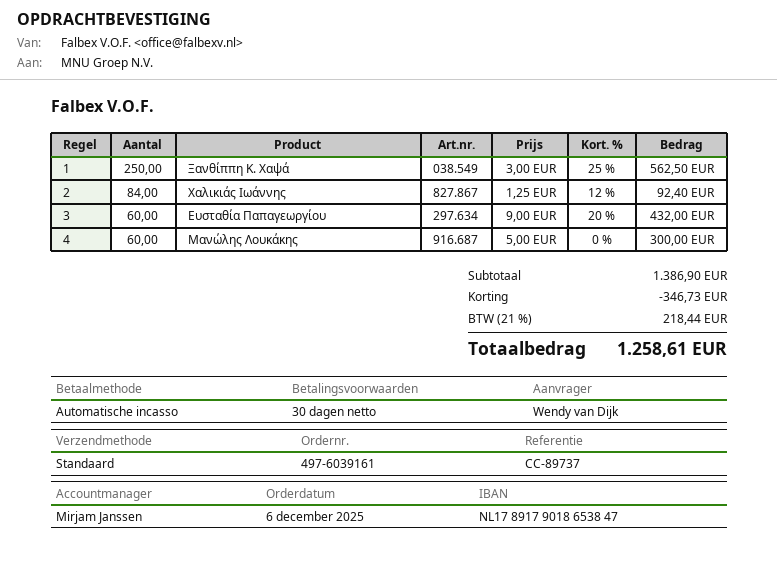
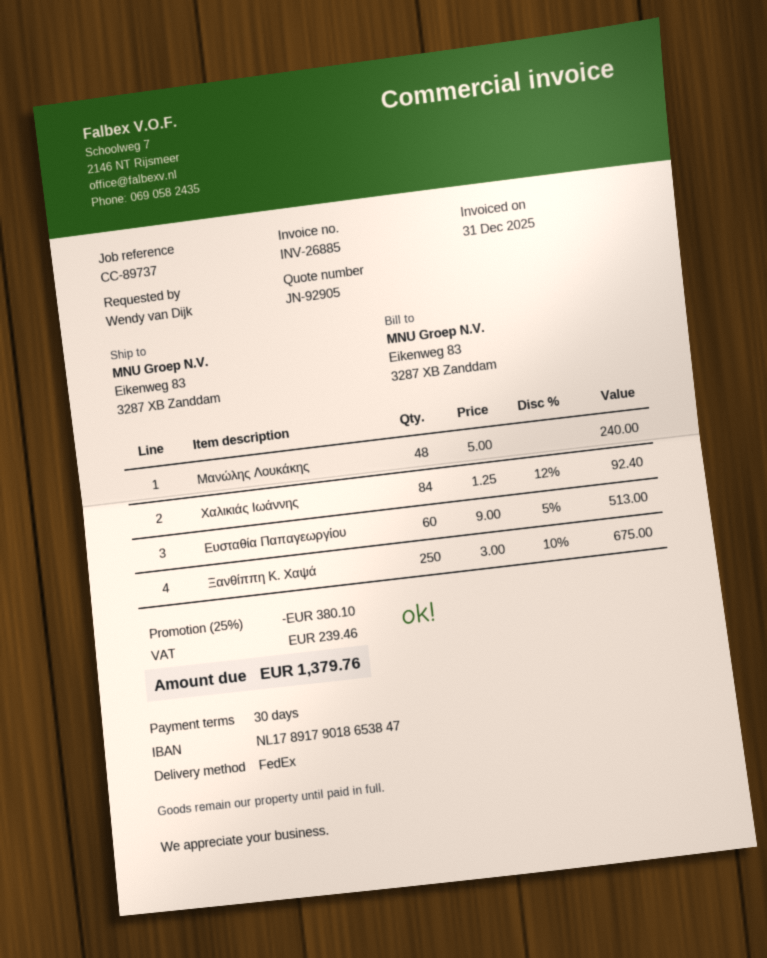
shipping method: standard -> FedEx
Ξανθίππη Κ. Χαψά: 250 x 3.00 - 25% = 562.50 -> 250 x 3.00 - 10% = 675.00
Ευσταθία Παπαγεωργίου: 60 x 9.00 - 20% = 432.00 -> 60 x 9.00 - 5% = 513.00
Μανώλης Λουκάκης: 60 x 5.00 = 300.00 -> 48 x 5.00 = 240.00
discount: 346.73 -> 380.10
tax: 218.44 -> 239.46
total: 1258.61 -> 1379.76

